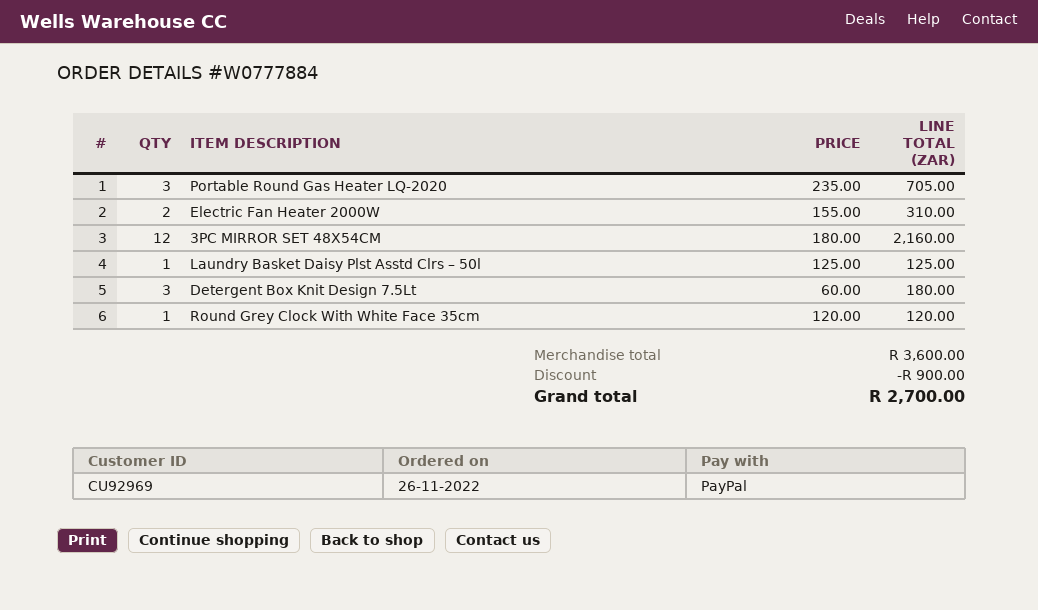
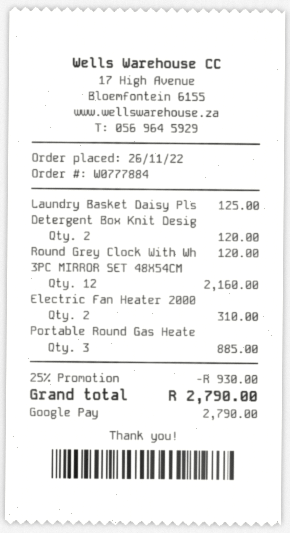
payment method: PayPal -> Google Pay
Portable Round Gas Heater LQ-2020: 3 for 705.00 -> 3 for 885.00
Detergent Box Knit Design 7.5Lt: 3 for 180.00 -> 2 for 120.00
discount: 900.00 -> 930.00
total: 2700.00 -> 2790.00

